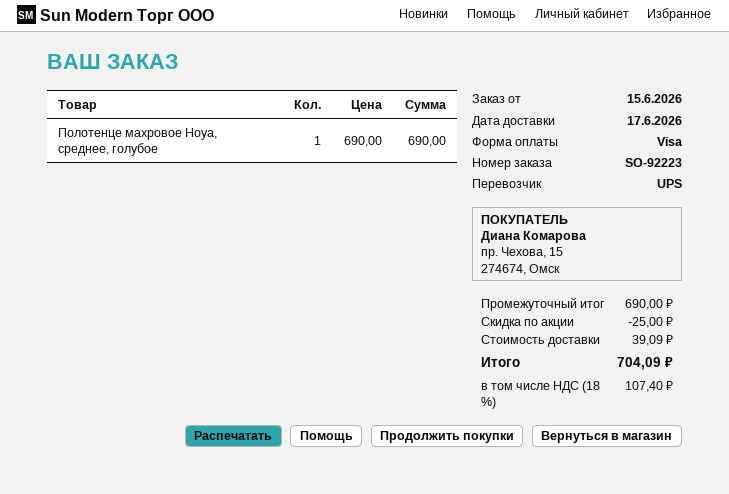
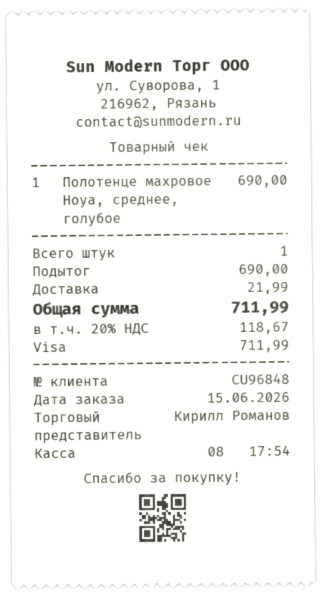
discount: 25.00 -> none
shipping: 39.09 -> 21.99
tax: 18% = 107.40 -> 20% = 118.67
total: 704.09 -> 711.99

